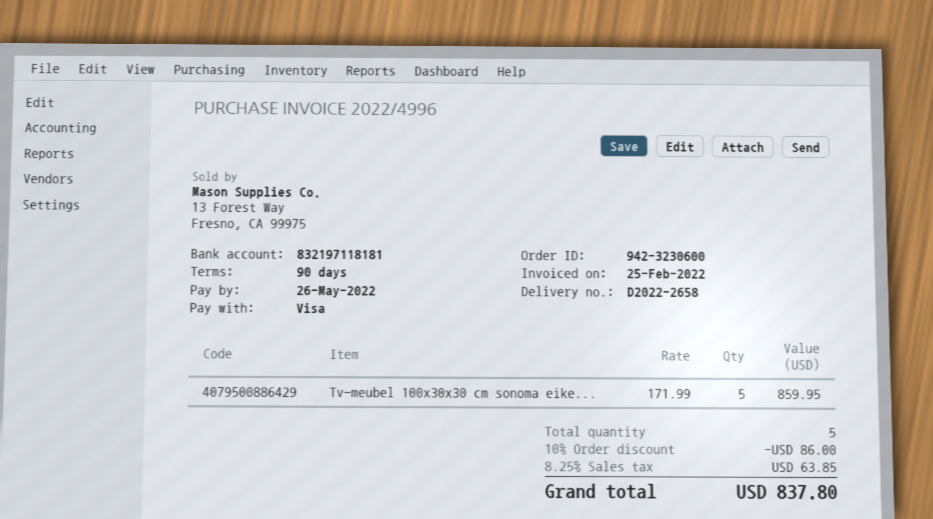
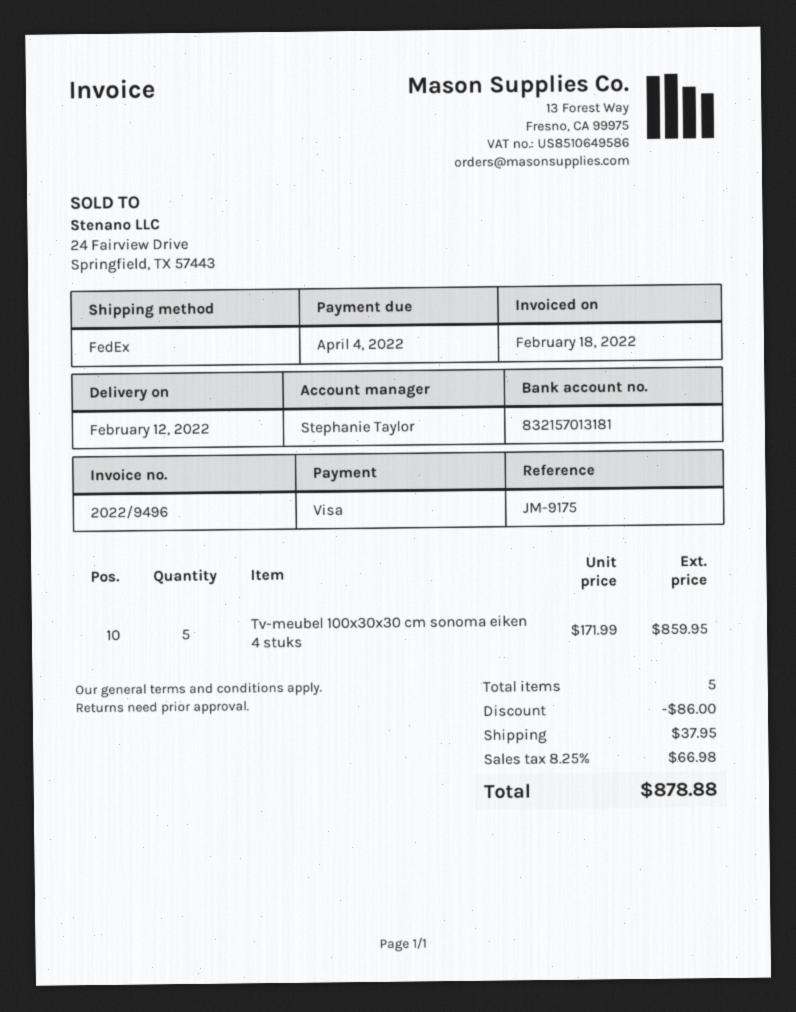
invoice number: 2022/4996 -> 2022/9496
invoice date: 2022-02-25 -> 2022-02-18
due date: 2022-05-26 -> 2022-04-04
bank account: 832197118181 -> 832157013181
shipping: none -> 37.95
tax: 8.25% = 63.85 -> 8.25% = 66.98
total: 837.80 -> 878.88

